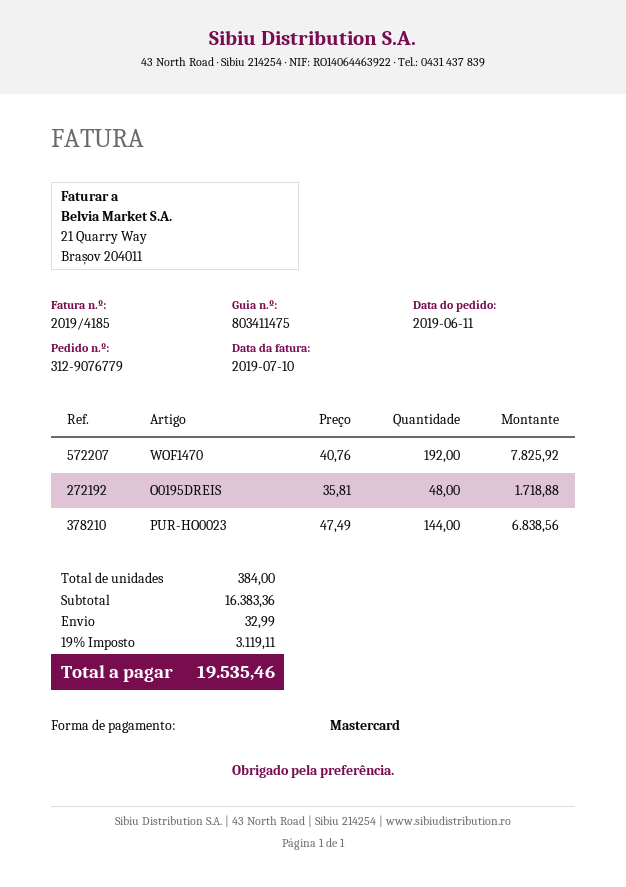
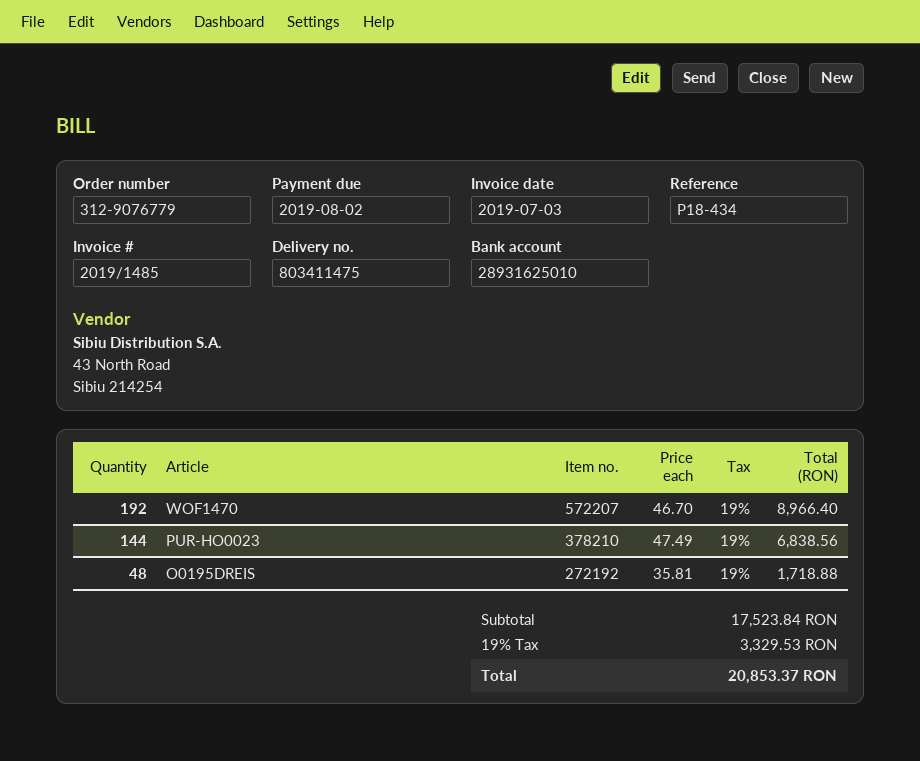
invoice number: 2019/4185 -> 2019/1485
invoice date: 2019-07-10 -> 2019-07-03
WOF1470: 192 x 40.76 = 7825.92 -> 192 x 46.70 = 8966.40
subtotal: 16383.36 -> 17523.84
shipping: 32.99 -> none
tax: 19% = 3119.11 -> 19% = 3329.53
total: 19535.46 -> 20853.37

